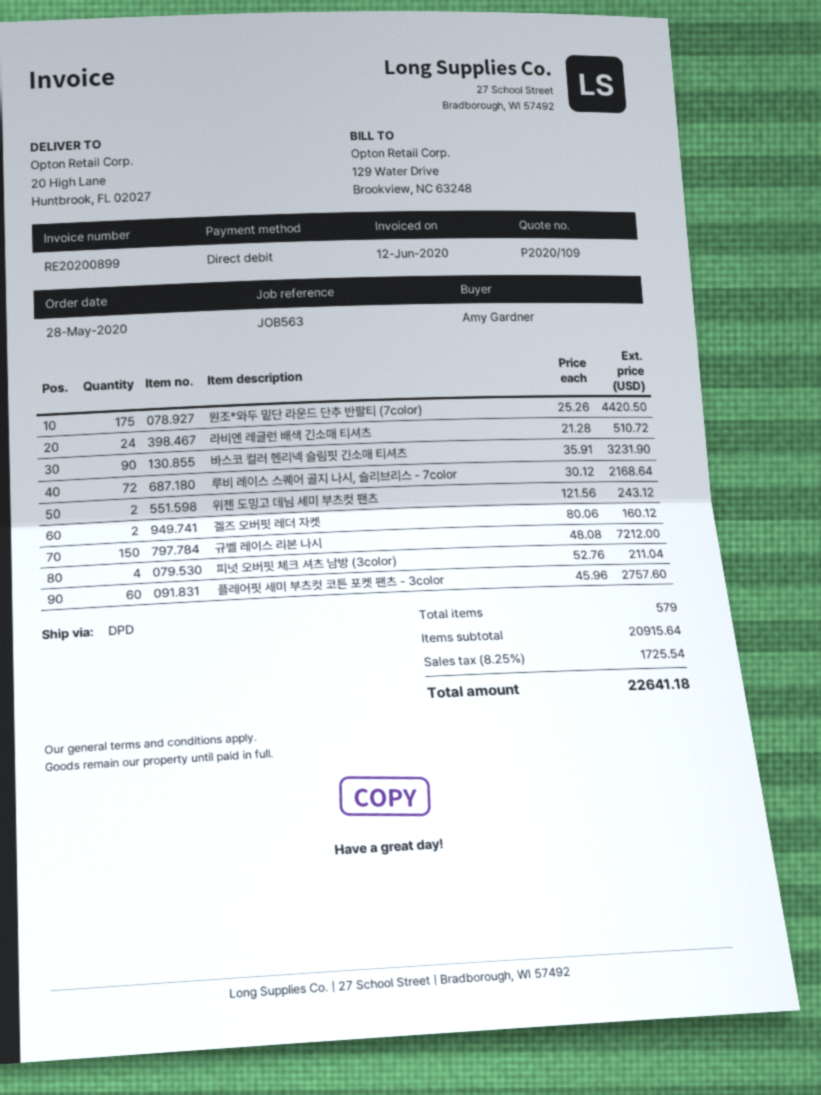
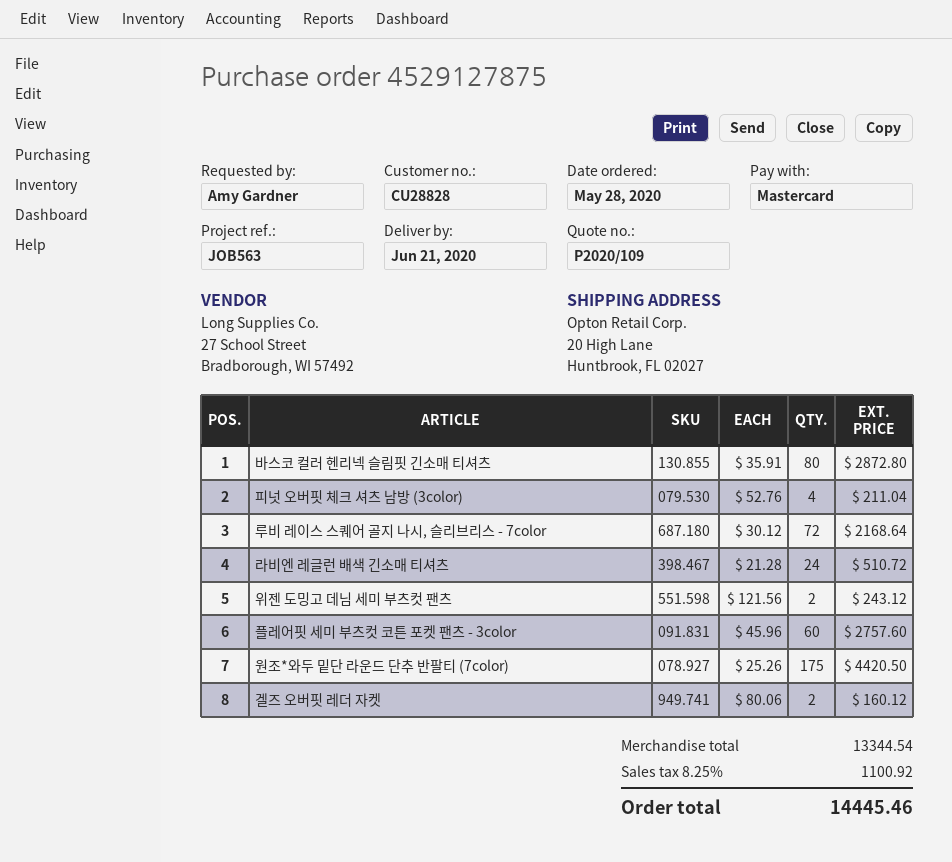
payment method: direct debit -> Mastercard
바스코 컬러 헨리넥 슬림핏 긴소매 티셔츠: 90 x 35.91 = 3231.90 -> 80 x 35.91 = 2872.80
규벨 레이스 리본 나시: 150 x 48.08 = 7212.00 -> none
subtotal: 20915.64 -> 13344.54
tax: 8.25% = 1725.54 -> 8.25% = 1100.92
total: 22641.18 -> 14445.46

